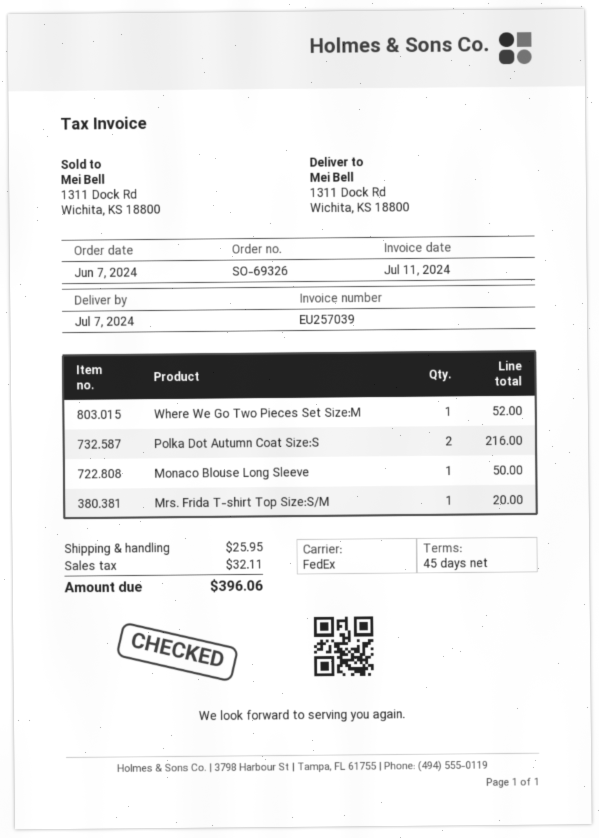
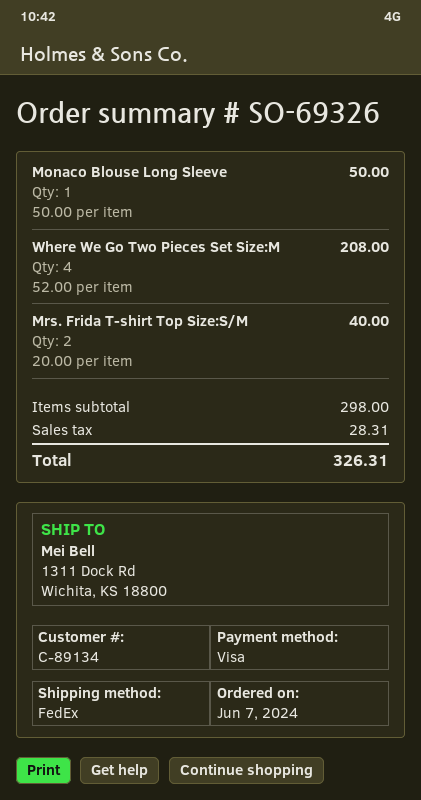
Where We Go Two Pieces Set Size:M: 1 for 52.00 -> 4 for 208.00
Polka Dot Autumn Coat Size:S: 2 for 216.00 -> none
Mrs. Frida T-shirt Top Size:S/M: 1 for 20.00 -> 2 for 40.00
shipping: 25.95 -> none
tax: 32.11 -> 28.31
total: 396.06 -> 326.31

